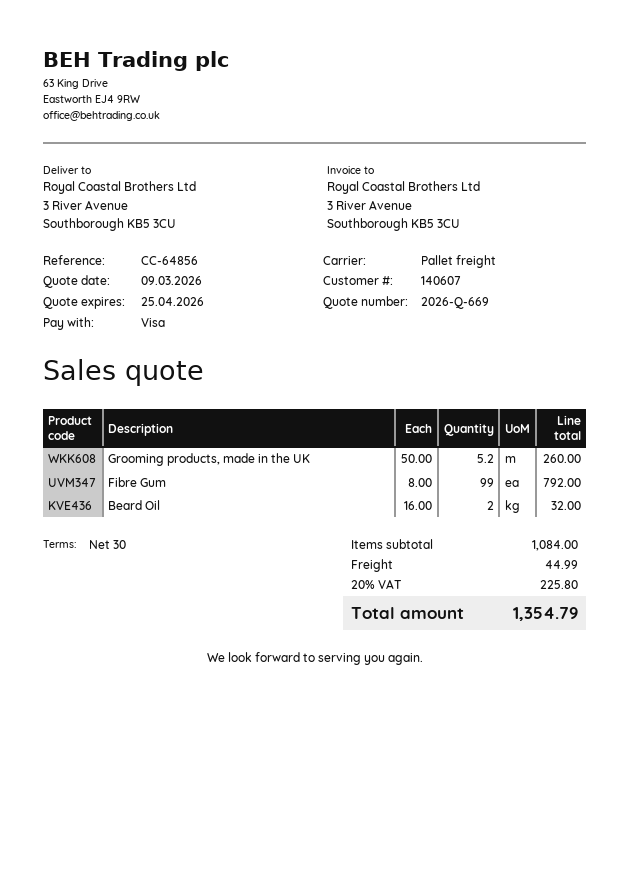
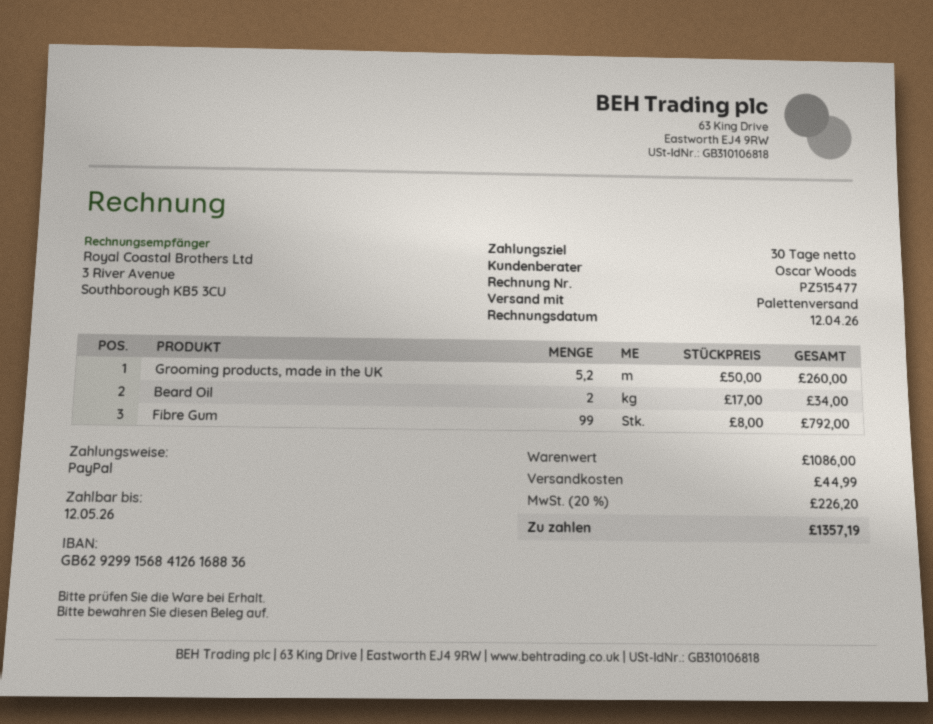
payment method: Visa -> PayPal
Beard Oil: 2 x 16.00 = 32.00 -> 2 x 17.00 = 34.00
subtotal: 1084.00 -> 1086.00
tax: 20% = 225.80 -> 20% = 226.20
total: 1354.79 -> 1357.19

